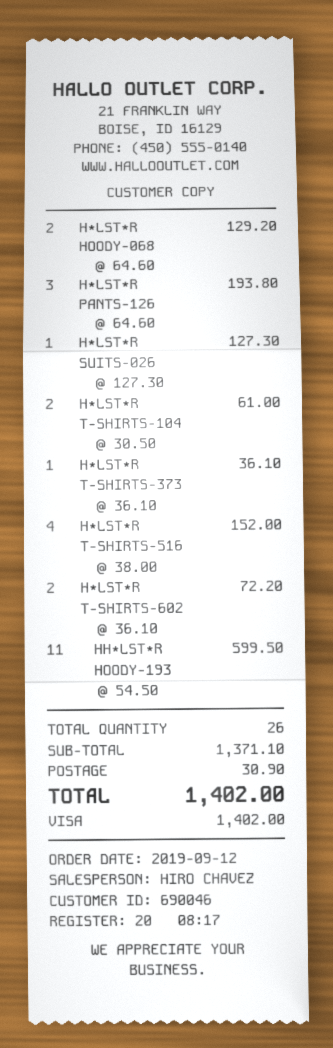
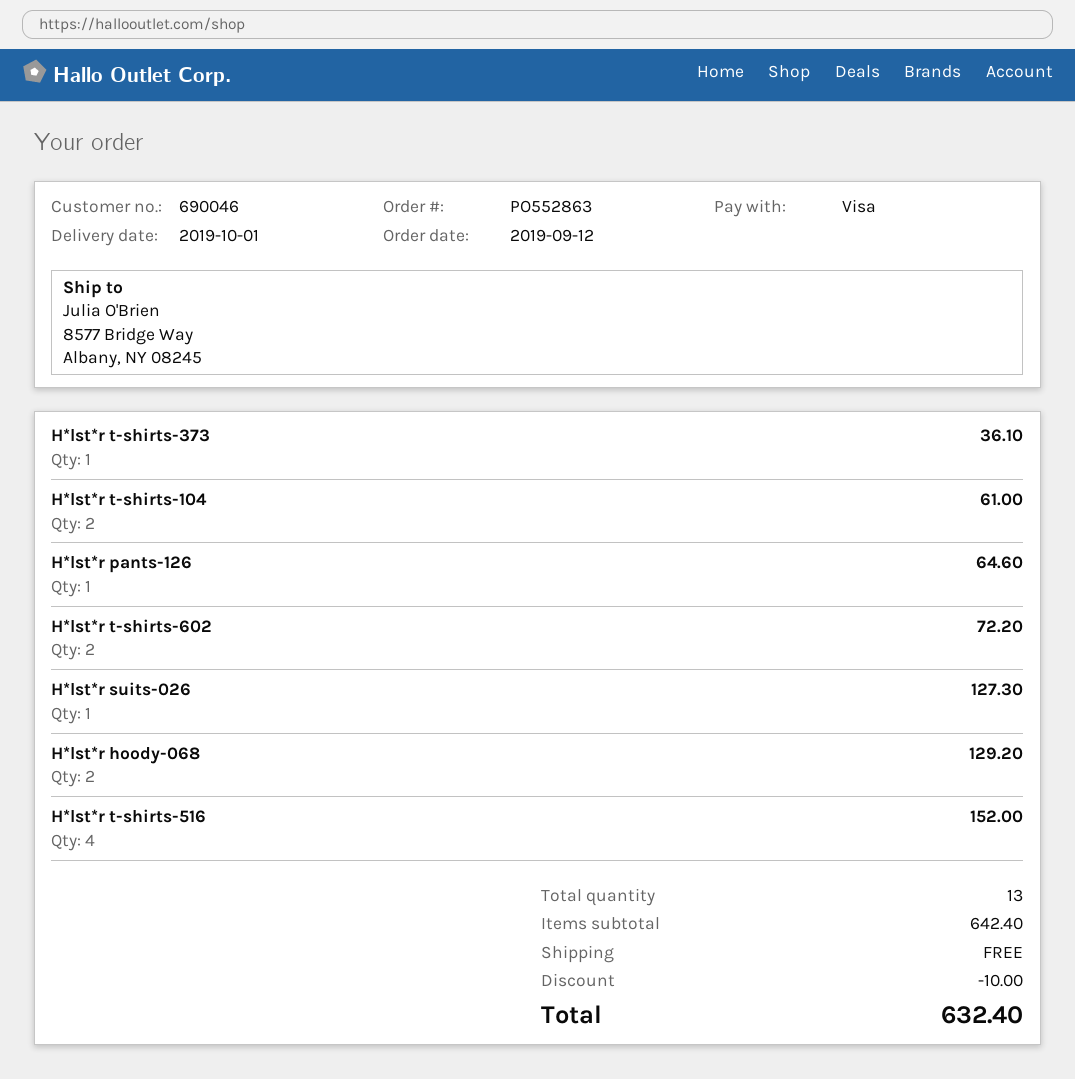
H*LST*R PANTS-126: 3 for 193.80 -> 1 for 64.60
HH*LST*R HOODY-193: 11 for 599.50 -> none
total quantity: 26 -> 13
subtotal: 1371.10 -> 642.40
discount: none -> 10.00
shipping: 30.90 -> 0.00
total: 1402.00 -> 632.40

